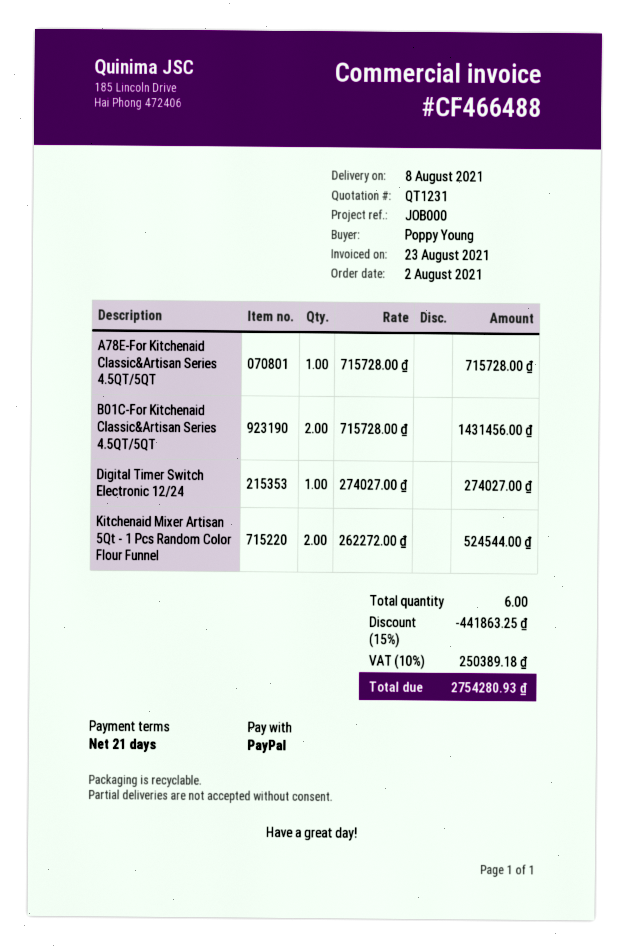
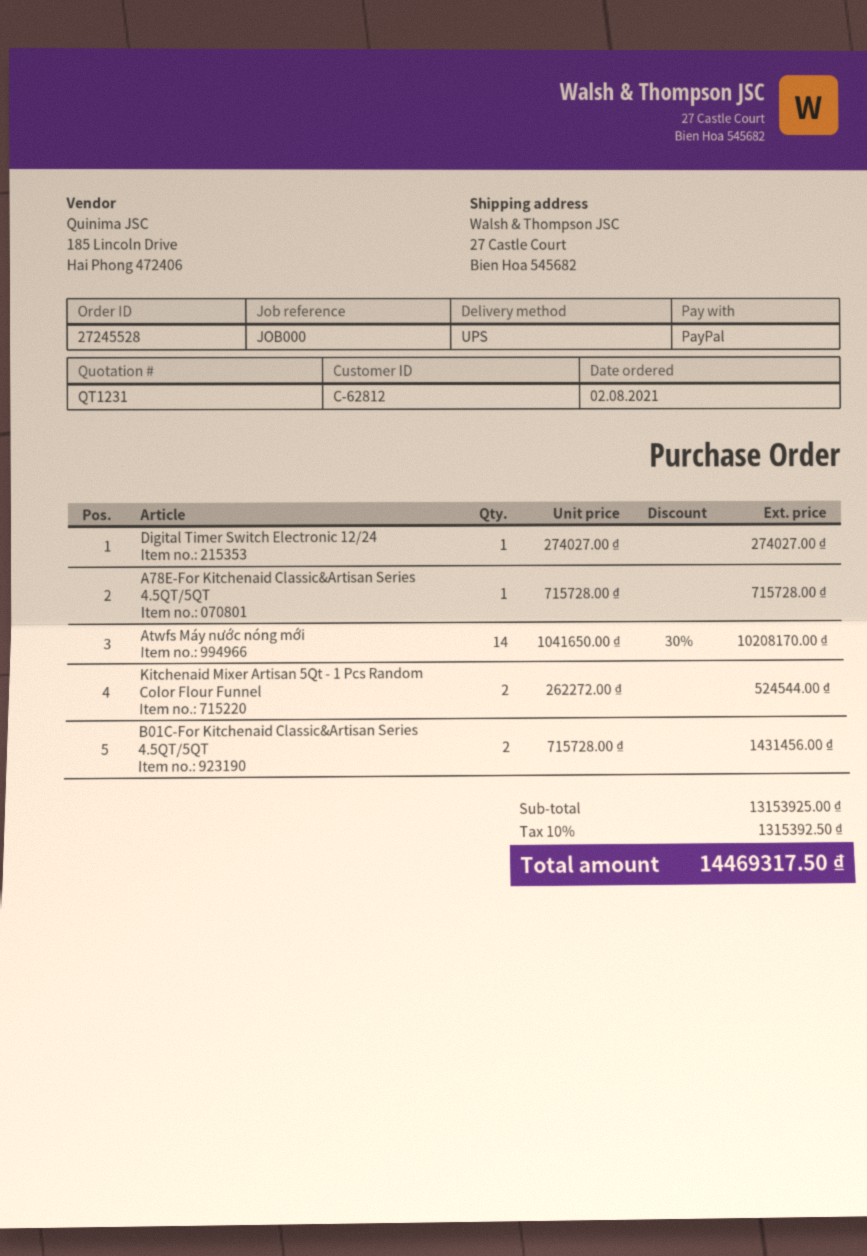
Atwfs Máy nước nóng mới: none -> 14 x 1041650.00 - 30% = 10208170.00
discount: 15% = 441863.25 -> none
tax: 10% = 250389.18 -> 10% = 1315392.50
total: 2754280.93 -> 14469317.50

